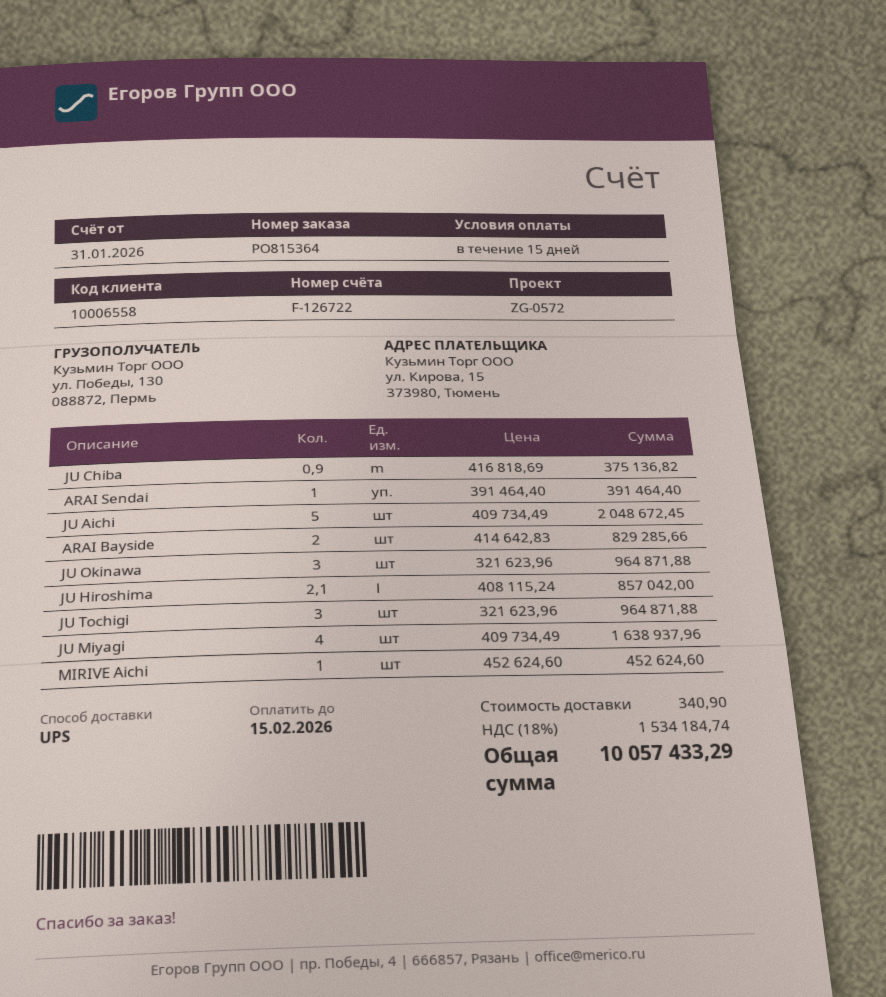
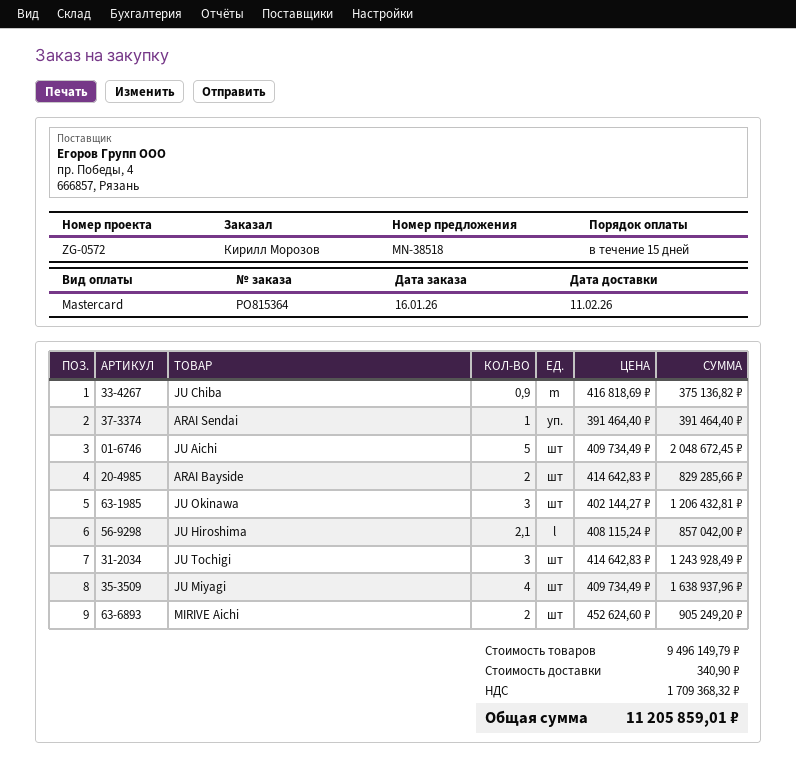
JU Okinawa: 3 x 321623.96 = 964871.88 -> 3 x 402144.27 = 1206432.81
JU Tochigi: 3 x 321623.96 = 964871.88 -> 3 x 414642.83 = 1243928.49
MIRIVE Aichi: 1 x 452624.60 = 452624.60 -> 2 x 452624.60 = 905249.20
tax: 1534184.74 -> 1709368.32
total: 10057433.29 -> 11205859.01

